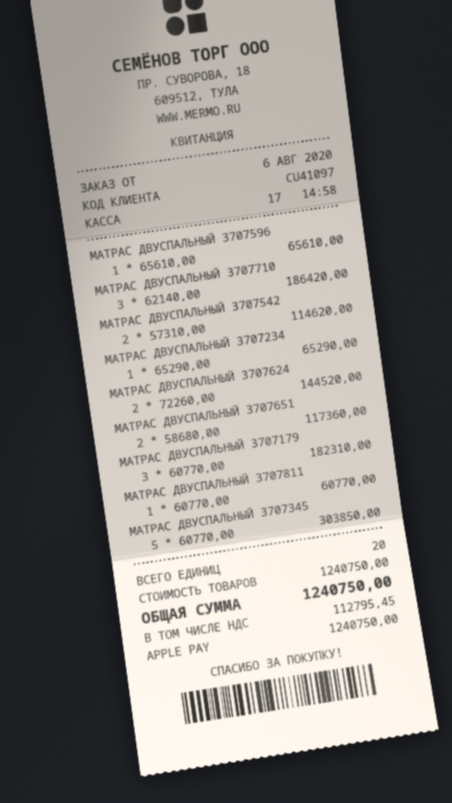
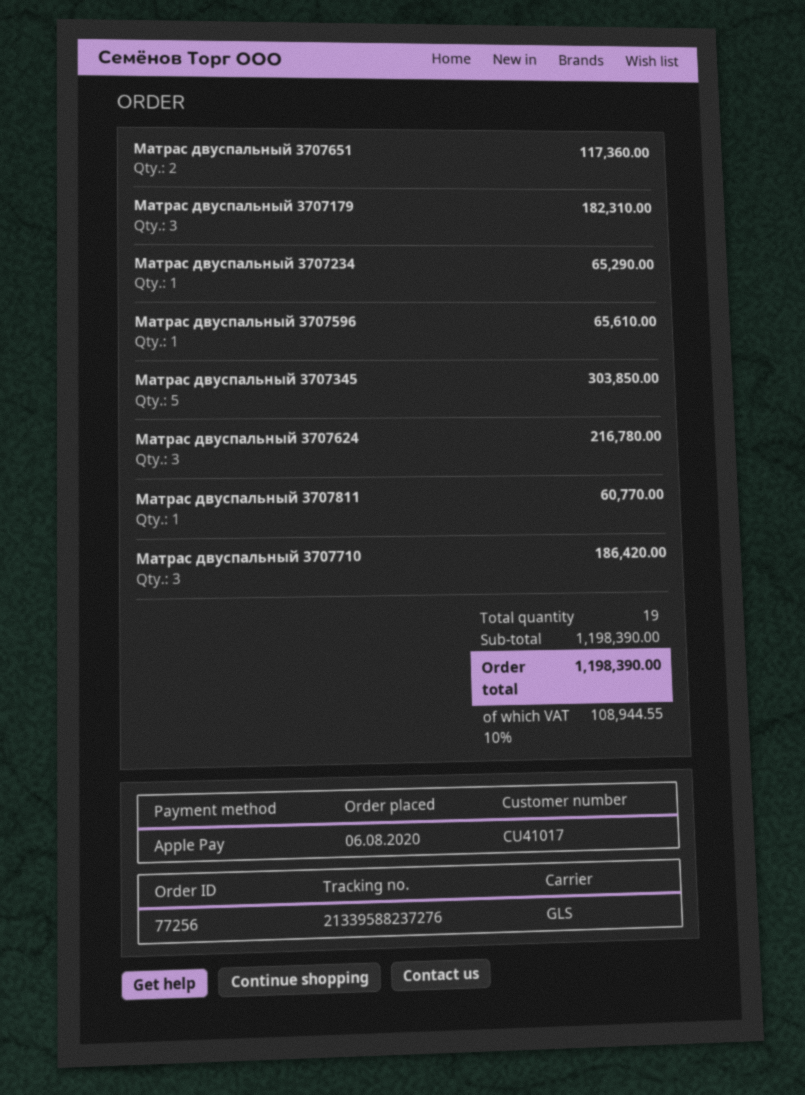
customer number: CU41097 -> CU41017
МАТРАС ДВУСПАЛЬНЫЙ 3707542: 2 for 114620.00 -> none
МАТРАС ДВУСПАЛЬНЫЙ 3707624: 2 for 144520.00 -> 3 for 216780.00
total quantity: 20 -> 19
subtotal: 1240750.00 -> 1198390.00
tax: 112795.45 -> 108944.55
total: 1240750.00 -> 1198390.00

